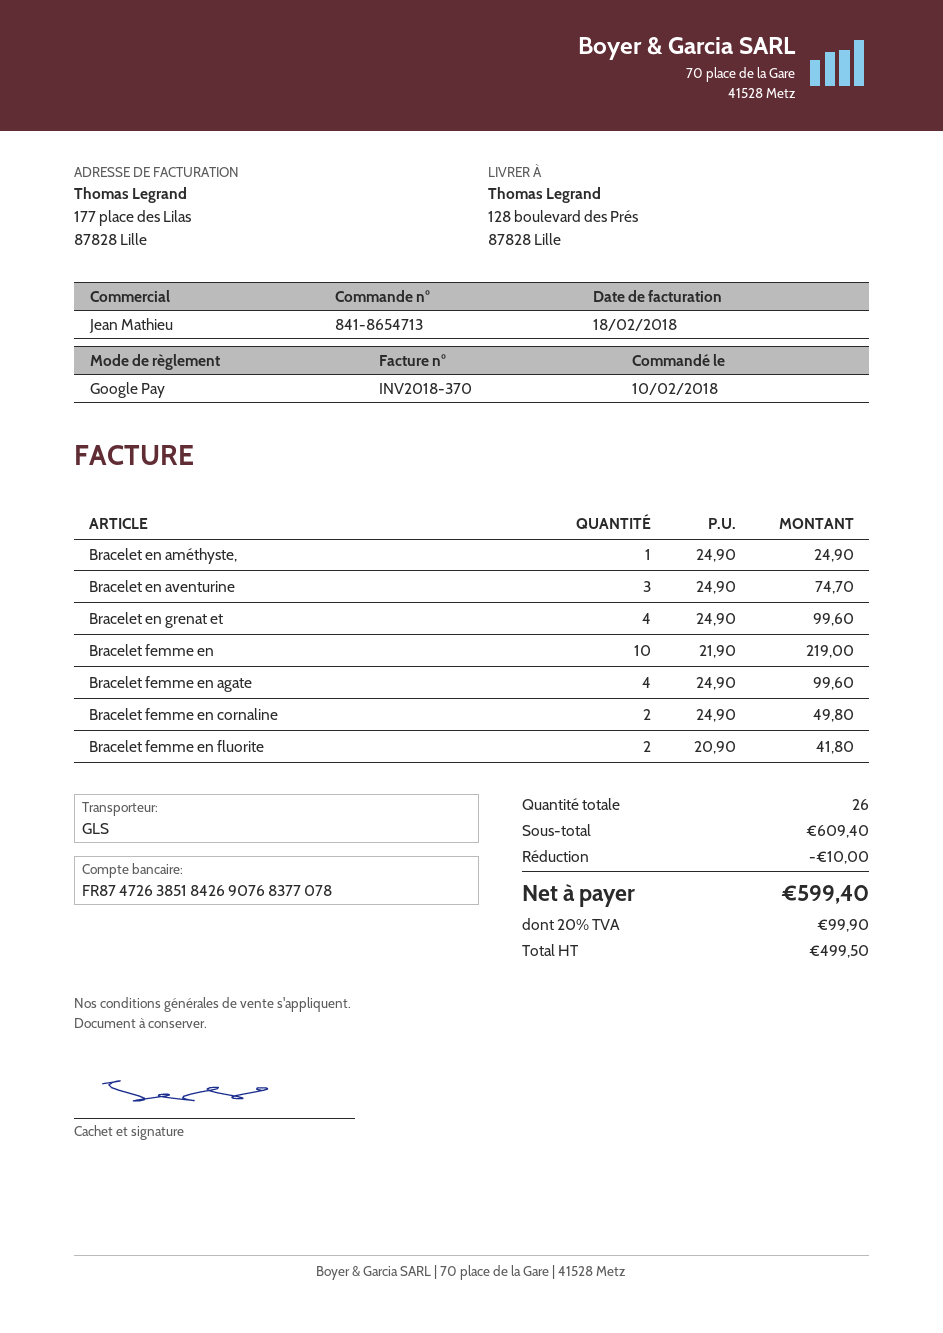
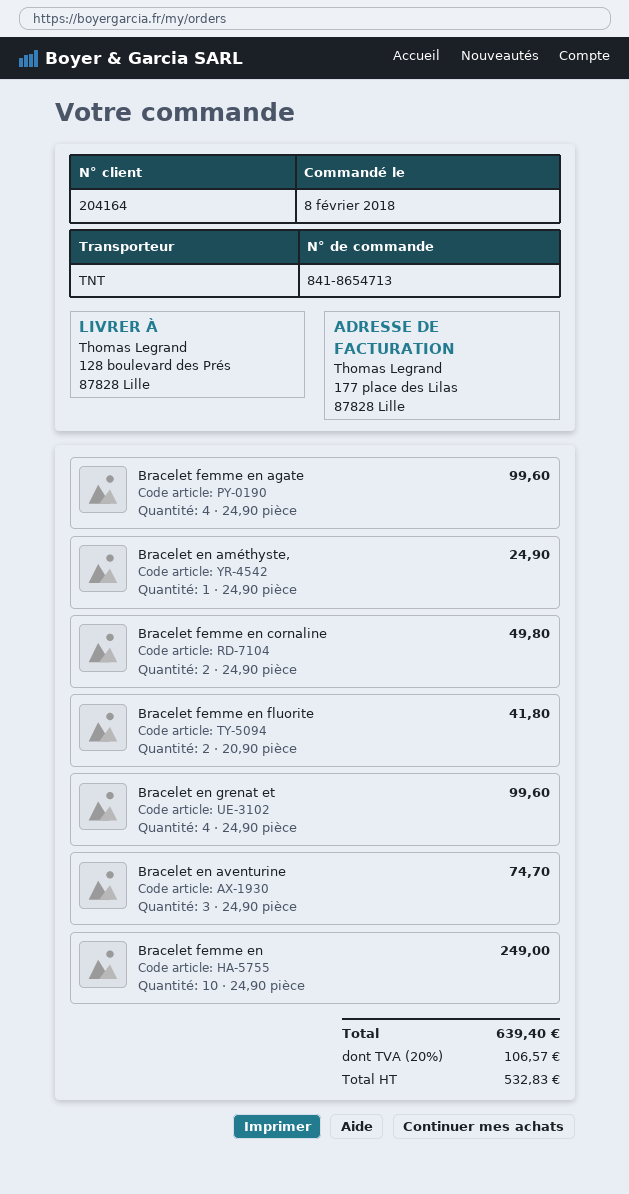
order date: 2018-02-10 -> 2018-02-08
shipping method: GLS -> TNT
Bracelet femme en: 10 x 21.90 = 219.00 -> 10 x 24.90 = 249.00
discount: 10.00 -> none
net: 499.50 -> 532.83
tax: 20% = 99.90 -> 20% = 106.57
total: 599.40 -> 639.40

